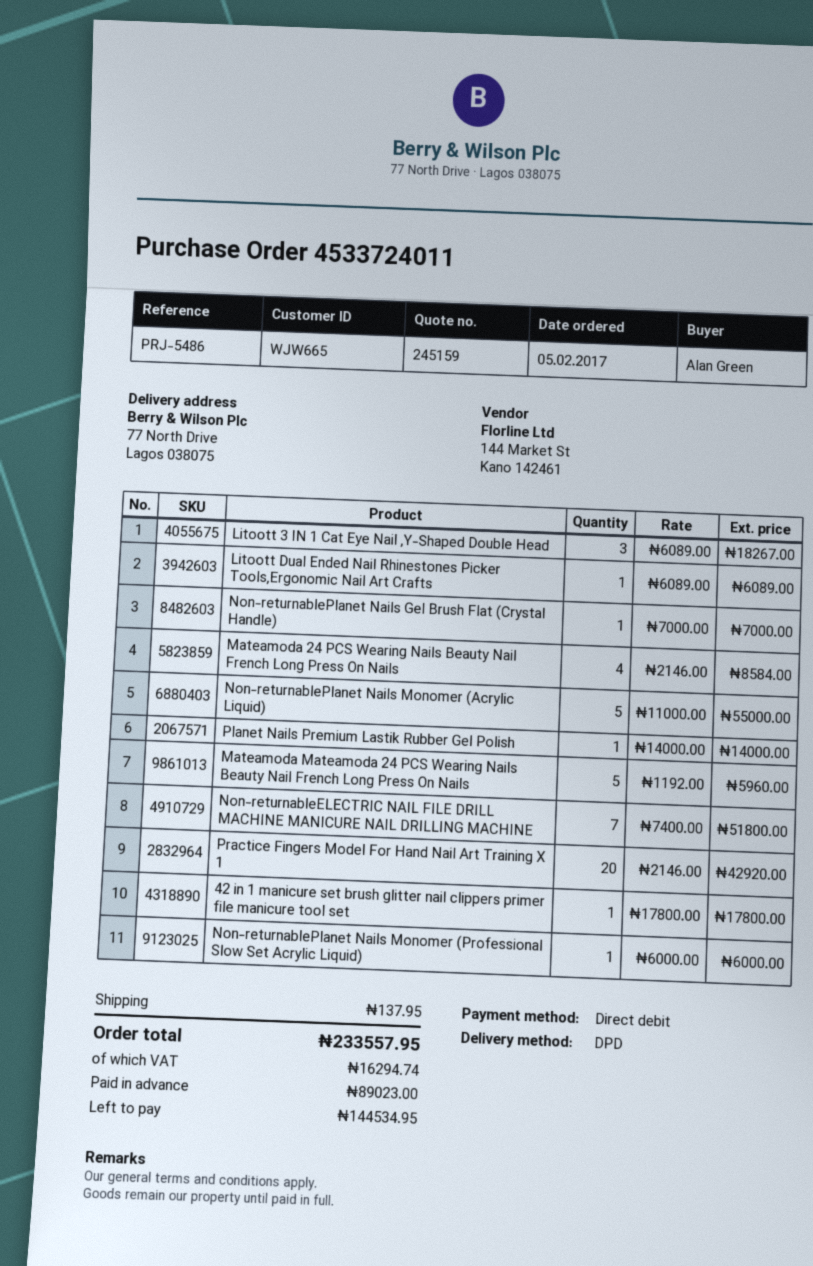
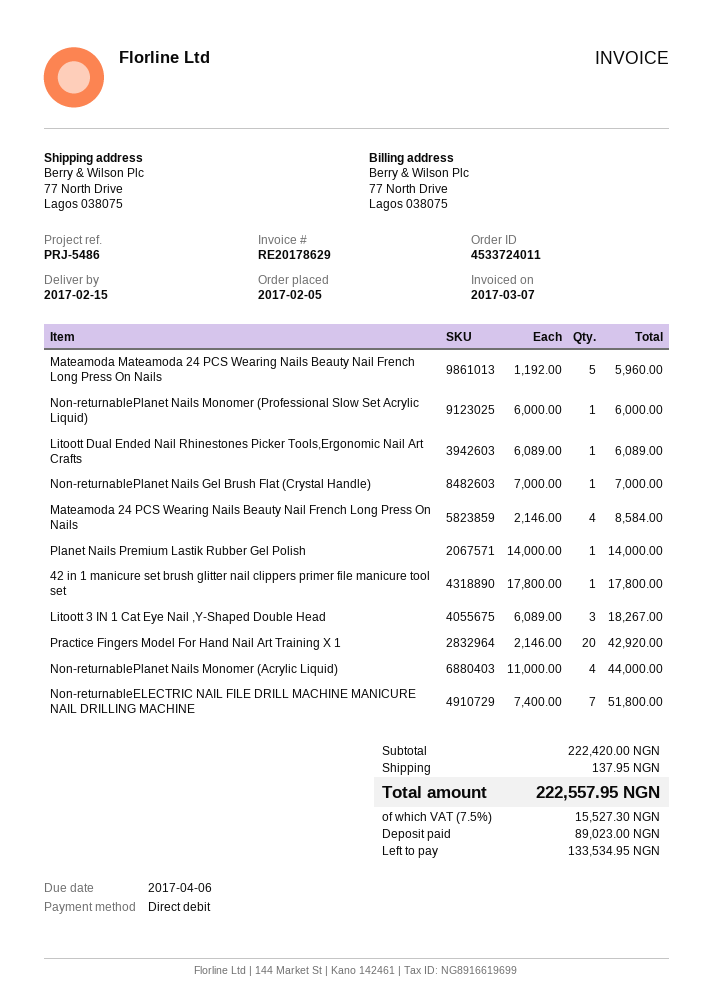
Non-returnablePlanet Nails Monomer (Acrylic Liquid): 5 x 11000.00 = 55000.00 -> 4 x 11000.00 = 44000.00
tax: 16294.74 -> 15527.30
total: 233557.95 -> 222557.95
balance: 144534.95 -> 133534.95

